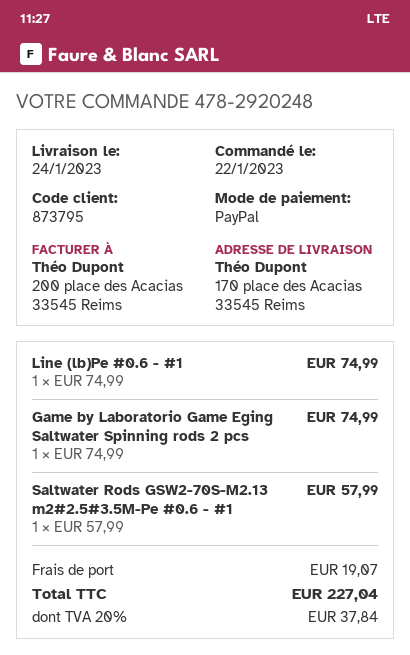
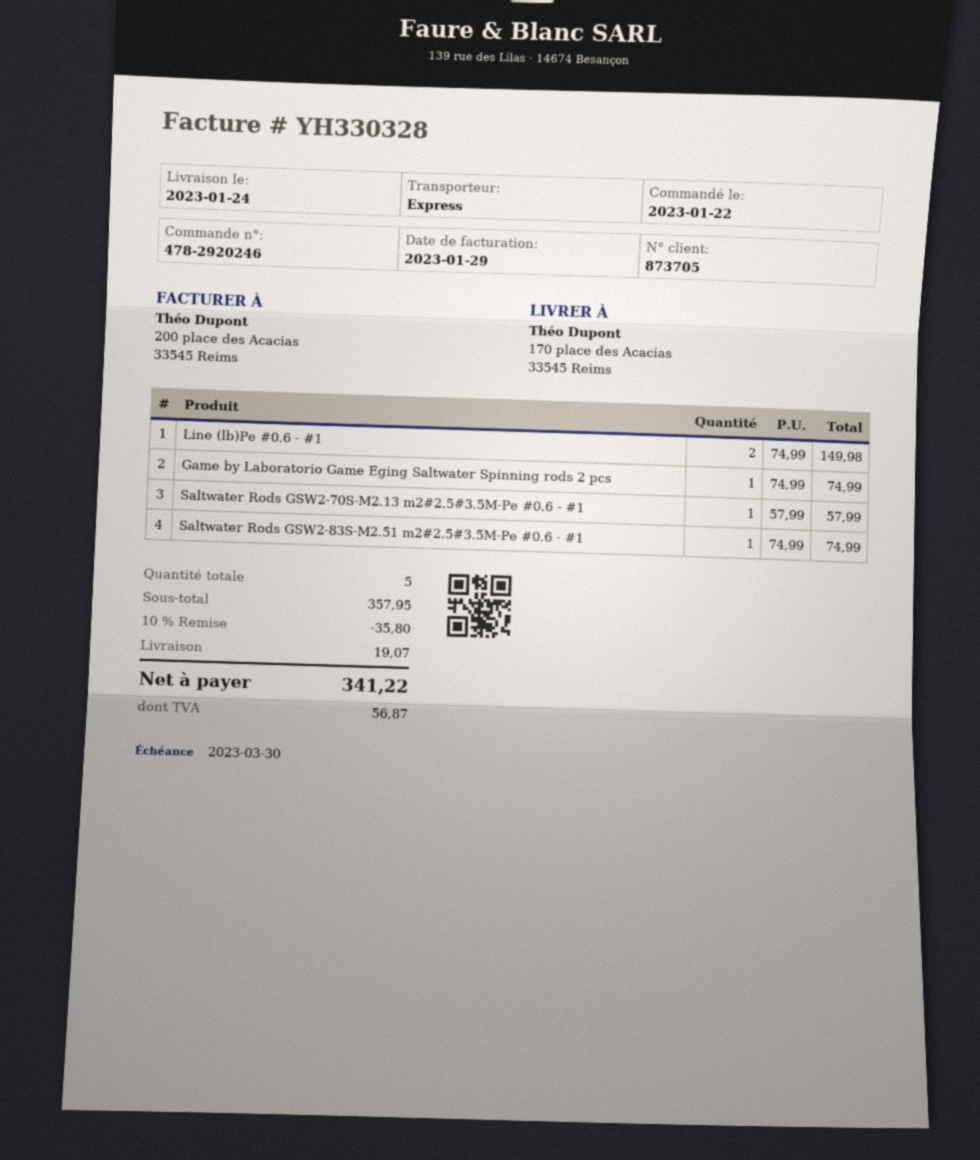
order number: 478-2920248 -> 478-2920246
customer number: 873795 -> 873705
Line (lb)Pe #0.6 - #1: 1 x 74.99 = 74.99 -> 2 x 74.99 = 149.98
Saltwater Rods GSW2-83S-M2.51 m2#2.5#3.5M-Pe #0.6 - #1: none -> 1 x 74.99 = 74.99
discount: none -> 10% = 35.80
tax: 37.84 -> 56.87
total: 227.04 -> 341.22

